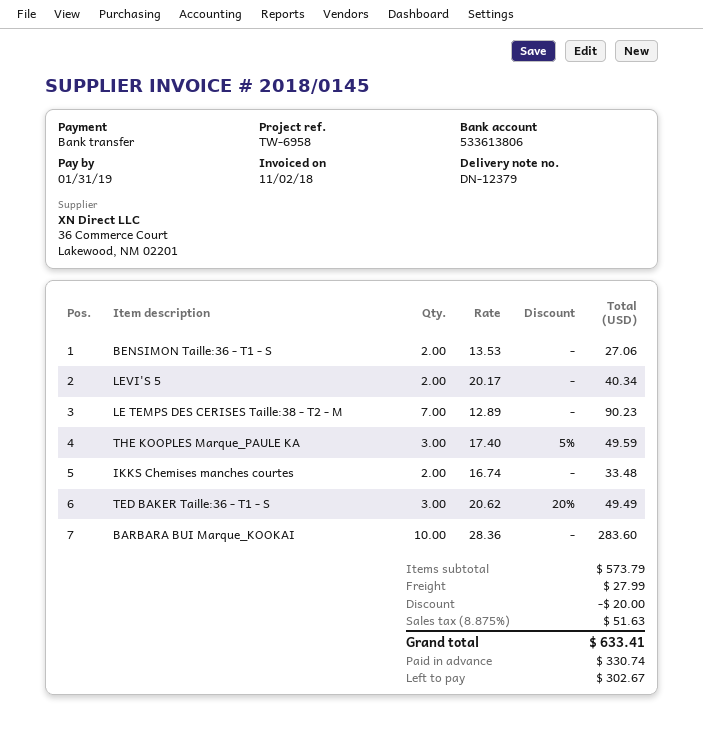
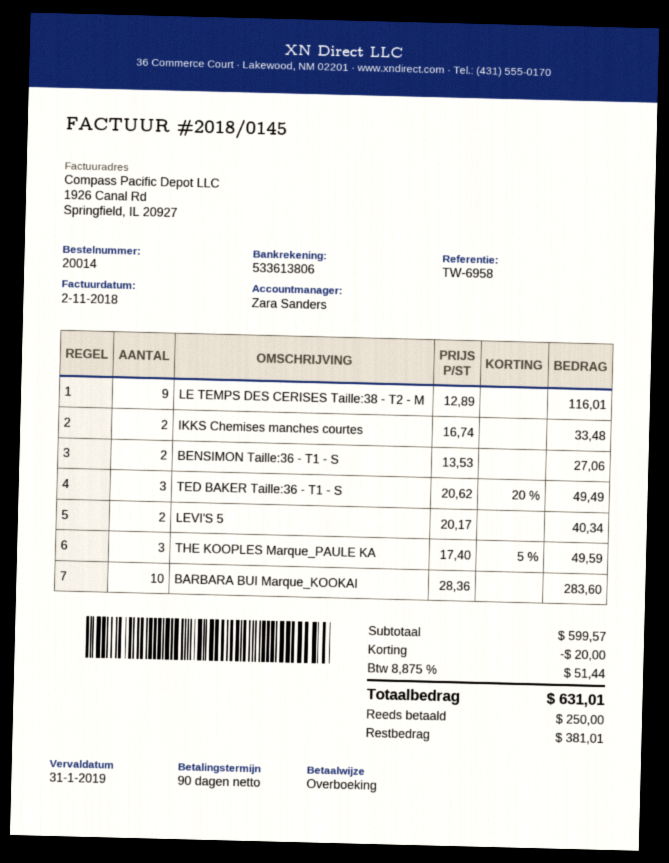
LE TEMPS DES CERISES Taille:38 - T2 - M: 7 x 12.89 = 90.23 -> 9 x 12.89 = 116.01
subtotal: 573.79 -> 599.57
shipping: 27.99 -> none
tax: 8.875% = 51.63 -> 8.875% = 51.44
total: 633.41 -> 631.01
deposit: 330.74 -> 250.00
balance: 302.67 -> 381.01

